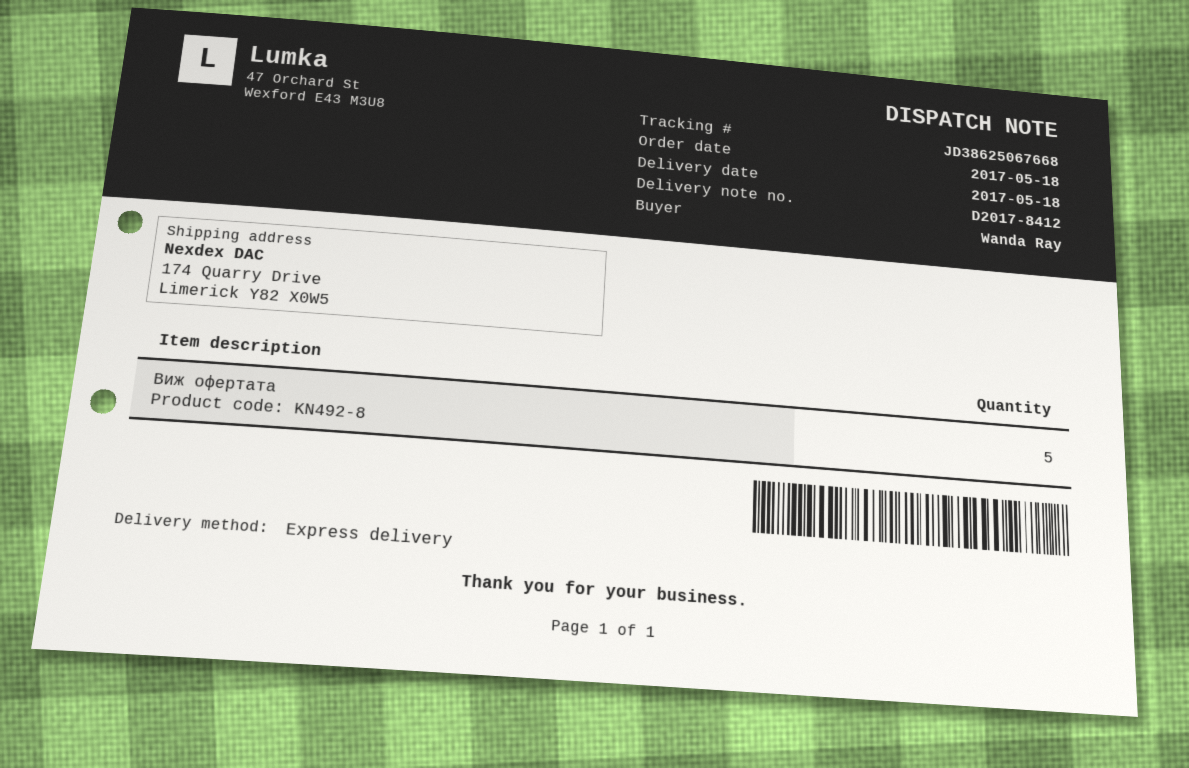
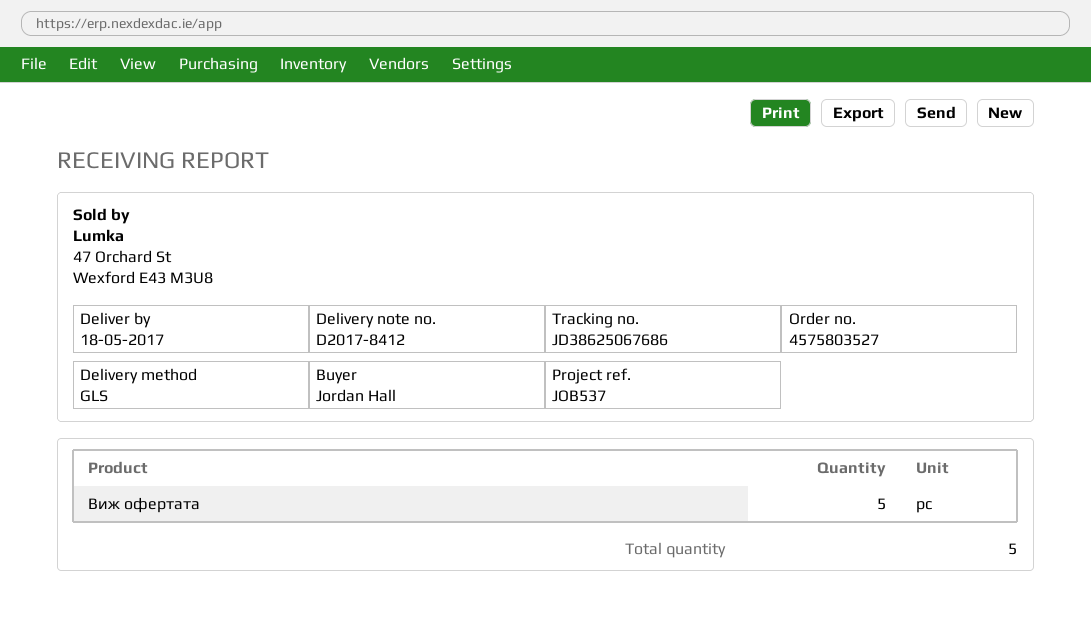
ordered by: Wanda Ray -> Jordan Hall
shipping method: express -> GLS
tracking number: JD38625067668 -> JD38625067686

